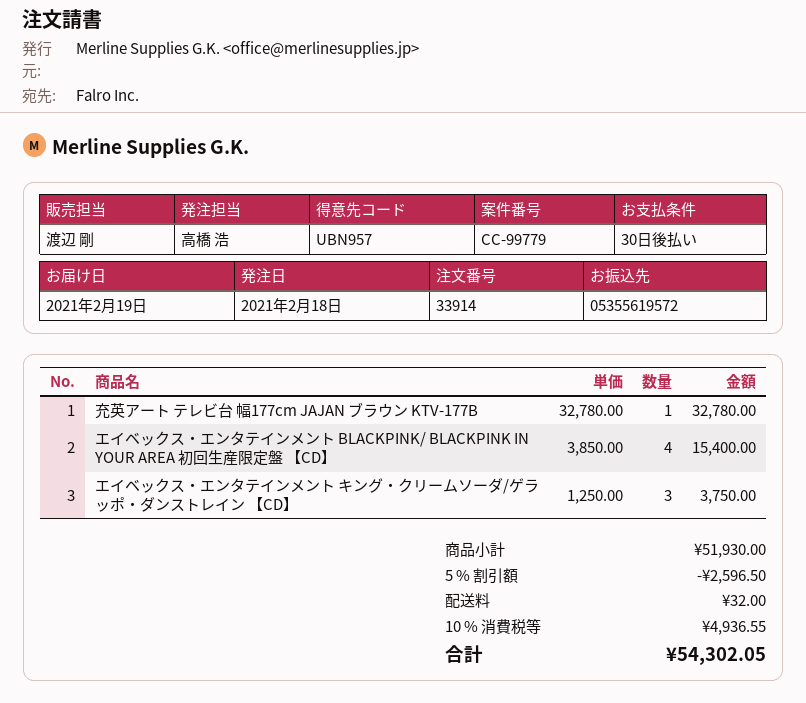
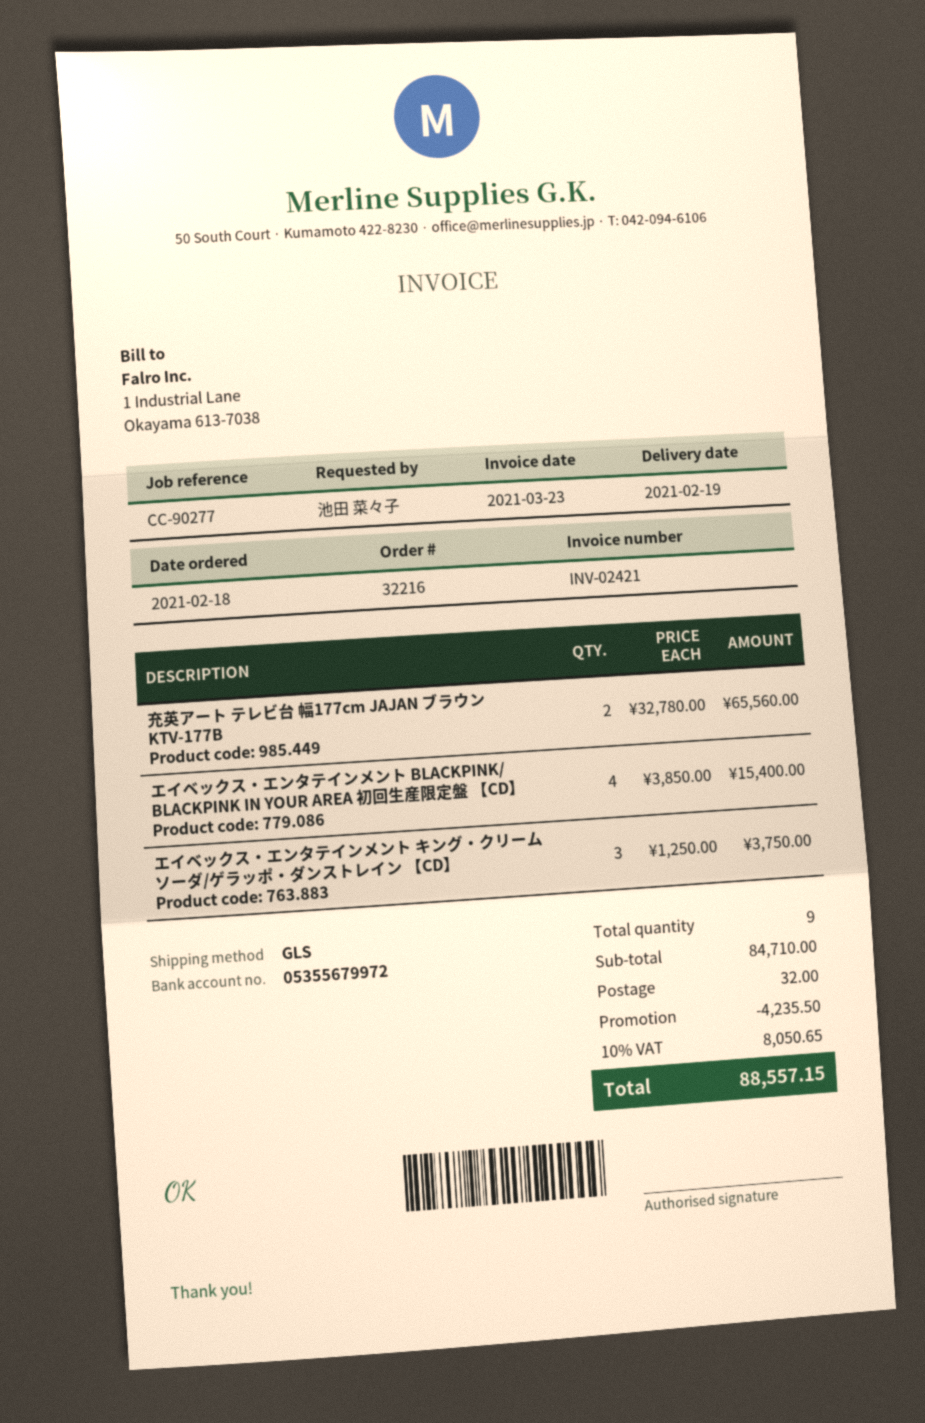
order number: 33914 -> 32216
reference: CC-99779 -> CC-90277
ordered by: 高橋 浩 -> 池田 菜々子
bank account: 05355619572 -> 05355679972
充英アート テレビ台 幅177cm JAJAN ブラウン KTV-177B: 1 x 32780.00 = 32780.00 -> 2 x 32780.00 = 65560.00
subtotal: 51930.00 -> 84710.00
discount: 2596.50 -> 4235.50
tax: 10% = 4936.55 -> 10% = 8050.65
total: 54302.05 -> 88557.15

